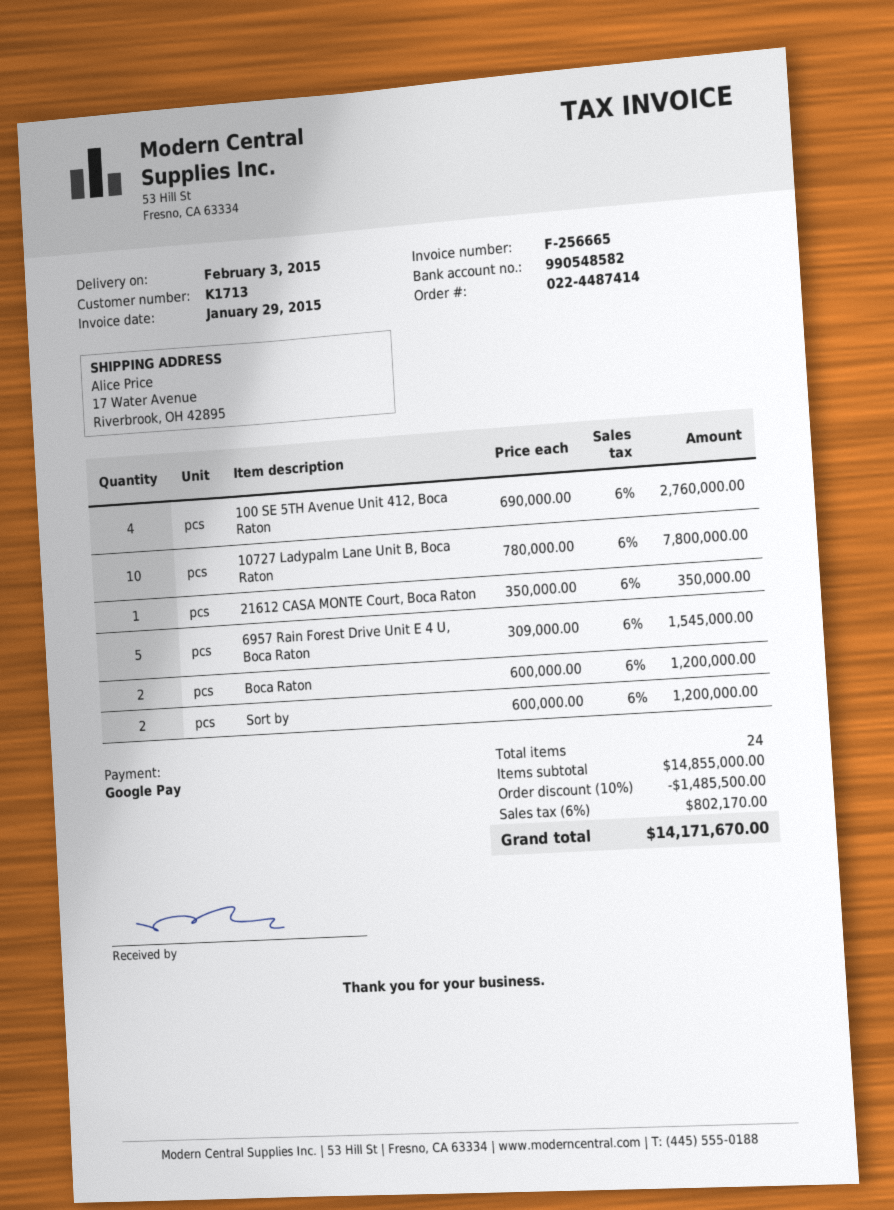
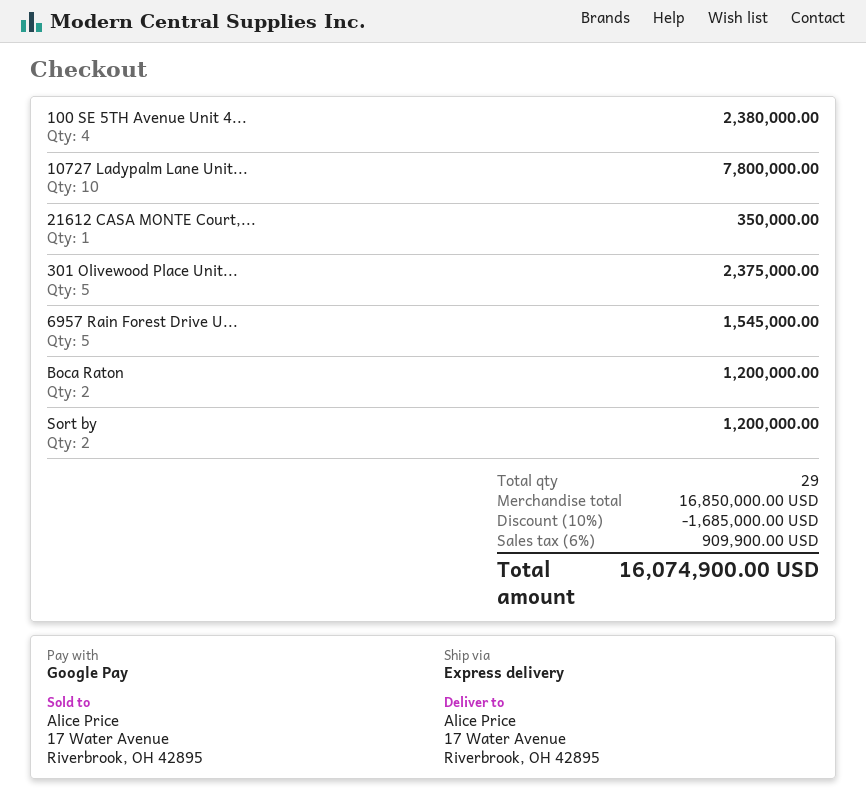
100 SE 5TH Avenue Unit 412, Boca Raton: 4 for 2760000.00 -> 4 for 2380000.00
301 Olivewood Place Unit...: none -> 5 for 2375000.00
total quantity: 24 -> 29
subtotal: 14855000.00 -> 16850000.00
discount: 10% = 1485500.00 -> 10% = 1685000.00
tax: 6% = 802170.00 -> 6% = 909900.00
total: 14171670.00 -> 16074900.00

